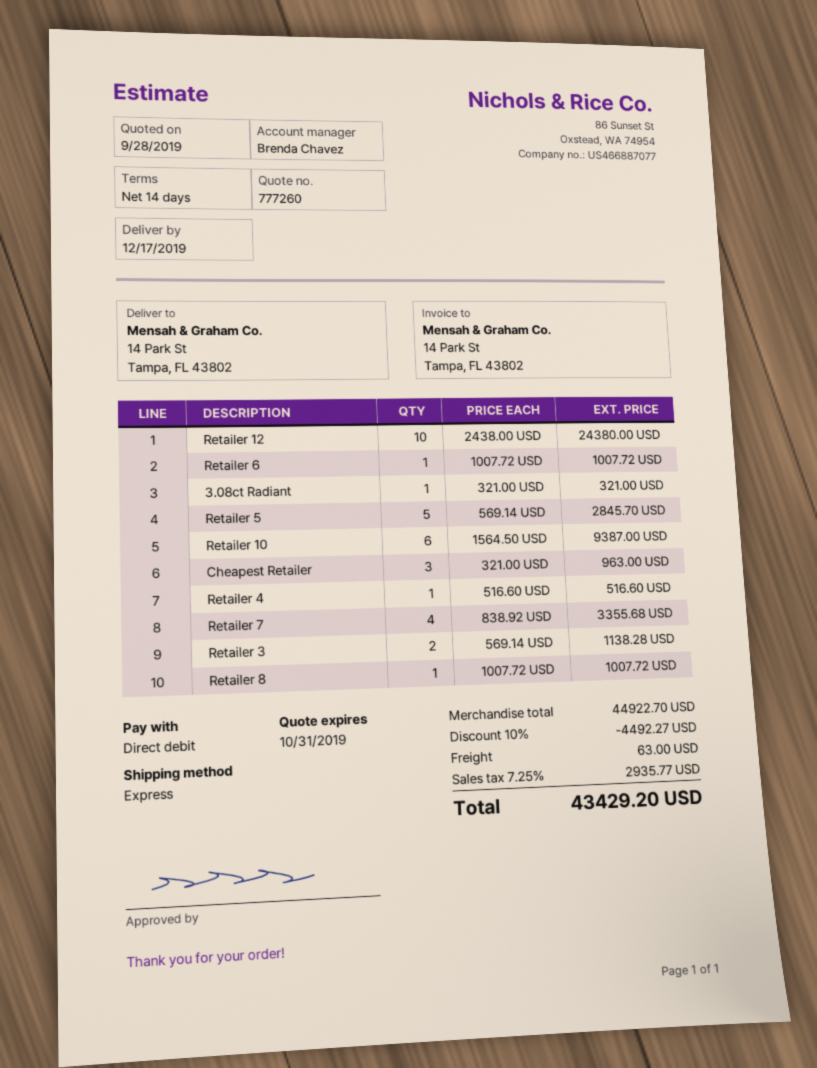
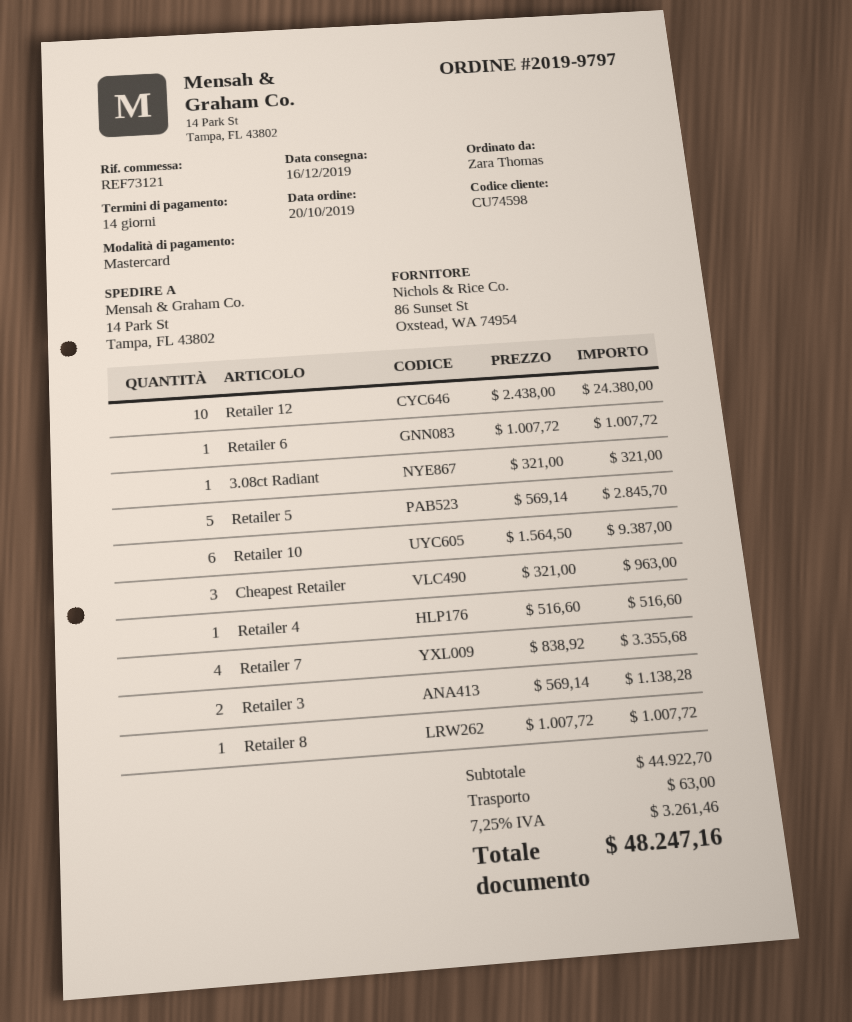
delivery date: 2019-12-17 -> 2019-12-16
payment method: direct debit -> Mastercard
discount: 10% = 4492.27 -> none
tax: 7.25% = 2935.77 -> 7.25% = 3261.46
total: 43429.20 -> 48247.16

